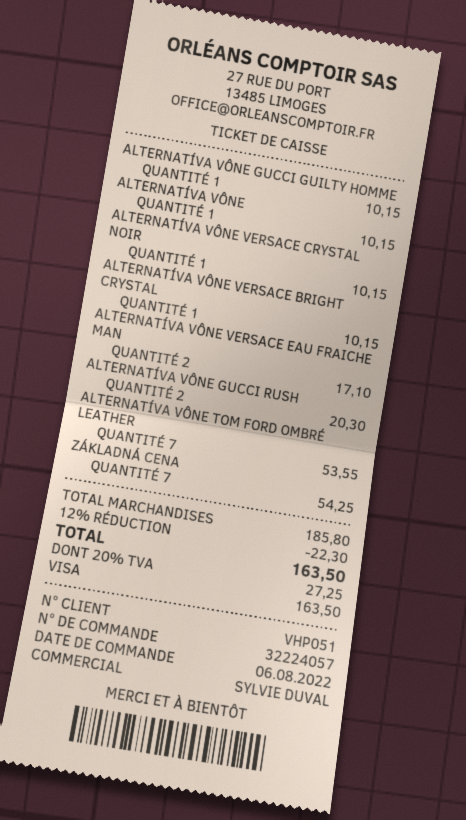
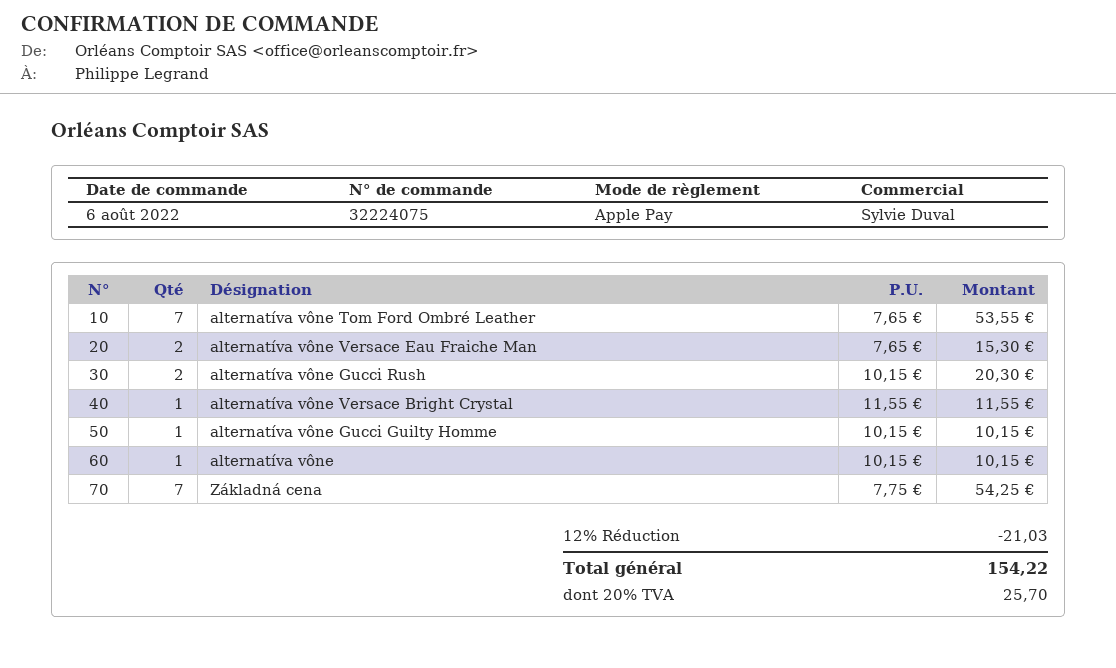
order number: 32224057 -> 32224075
payment method: Visa -> Apple Pay
ALTERNATÍVA VÔNE VERSACE CRYSTAL NOIR: 1 for 10.15 -> none
ALTERNATÍVA VÔNE VERSACE BRIGHT CRYSTAL: 1 for 10.15 -> 1 for 11.55
ALTERNATÍVA VÔNE VERSACE EAU FRAICHE MAN: 2 for 17.10 -> 2 for 15.30
discount: 12% = 22.30 -> 12% = 21.03
tax: 20% = 27.25 -> 20% = 25.70
total: 163.50 -> 154.22

